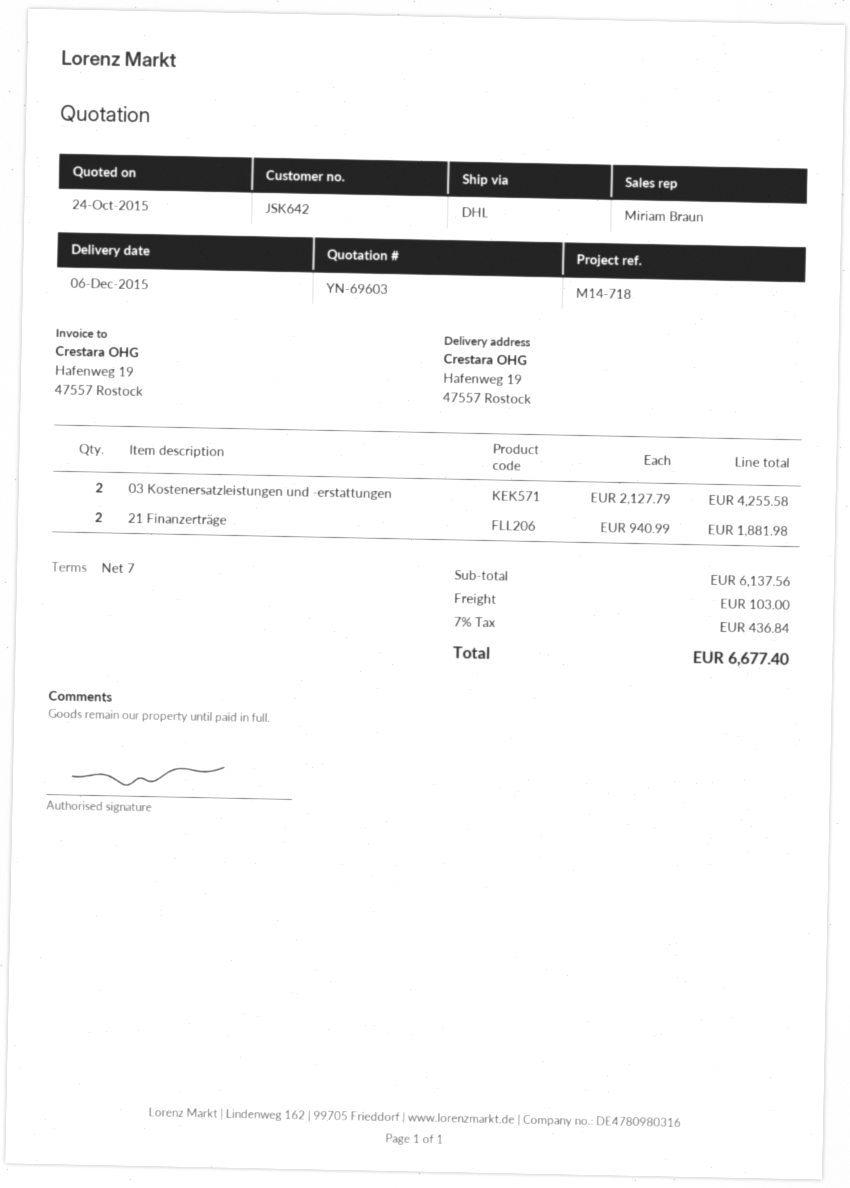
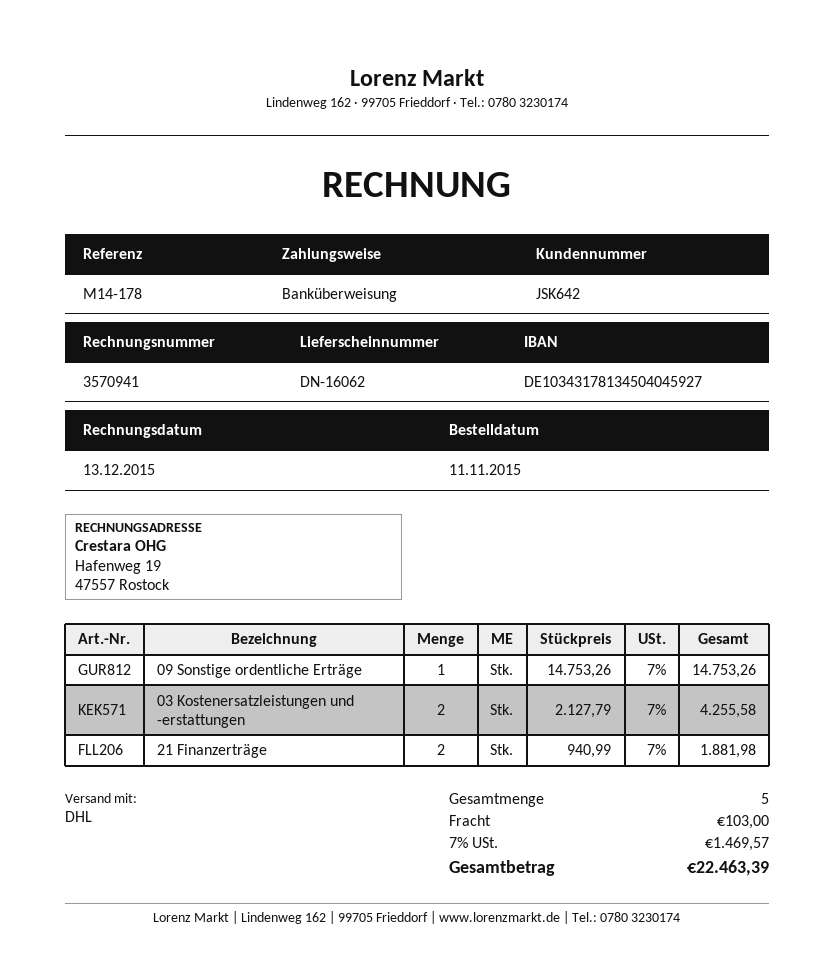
reference: M14-718 -> M14-178
09 Sonstige ordentliche Erträge: none -> 1 x 14753.26 = 14753.26
tax: 7% = 436.84 -> 7% = 1469.57
total: 6677.40 -> 22463.39

